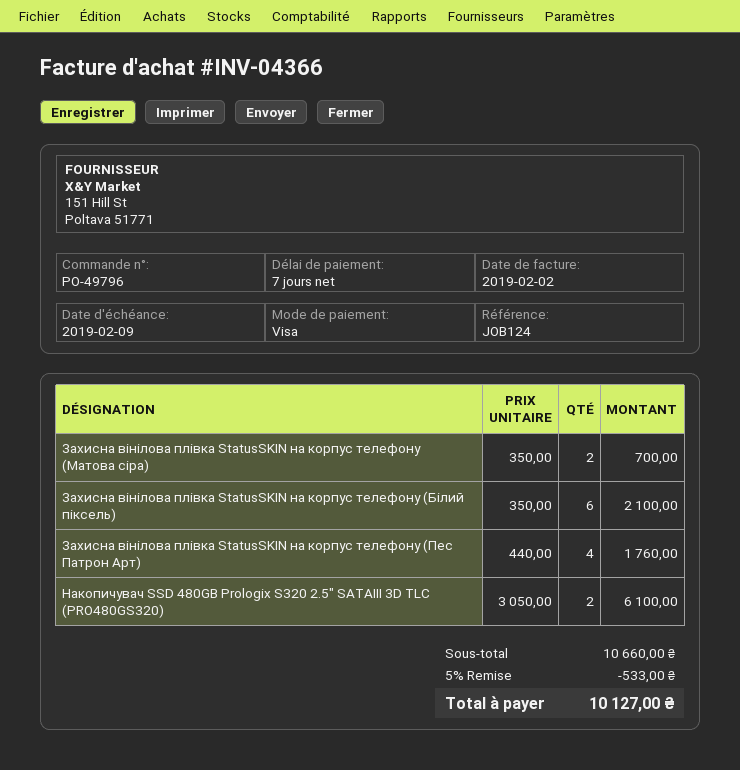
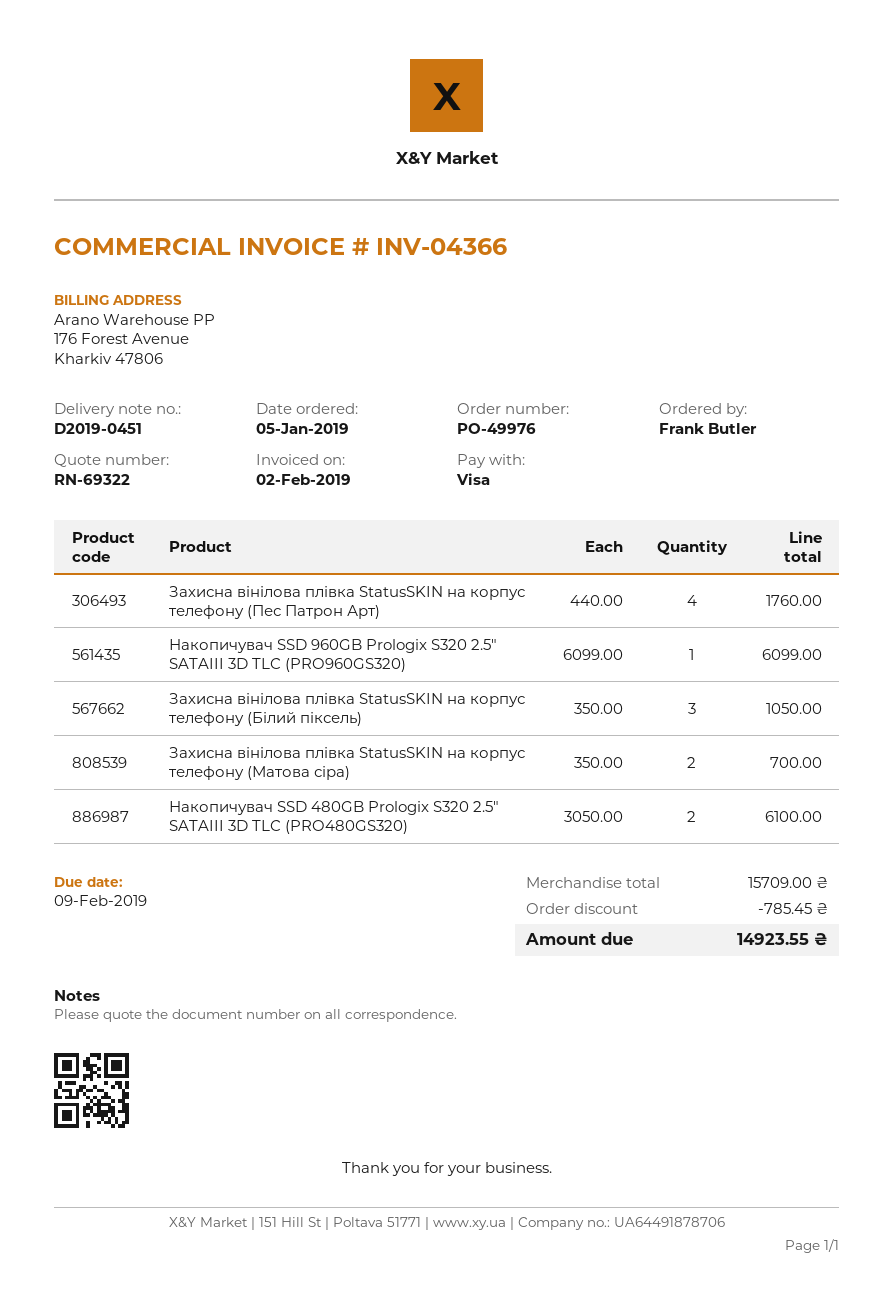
order number: PO-49796 -> PO-49976
Захисна вінілова плівка StatusSKIN на корпус телефону (Білий піксель): 6 x 350.00 = 2100.00 -> 3 x 350.00 = 1050.00
Накопичувач SSD 960GB Prologix S320 2.5" SATAIII 3D TLC (PRO960GS320): none -> 1 x 6099.00 = 6099.00
subtotal: 10660.00 -> 15709.00
discount: 533.00 -> 785.45
total: 10127.00 -> 14923.55

